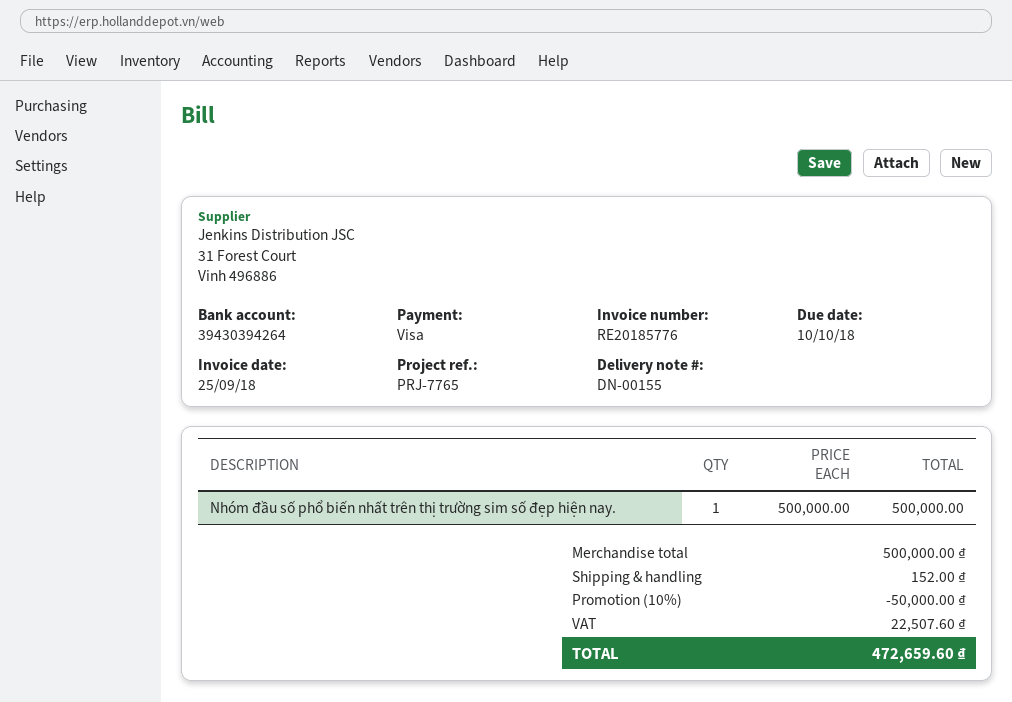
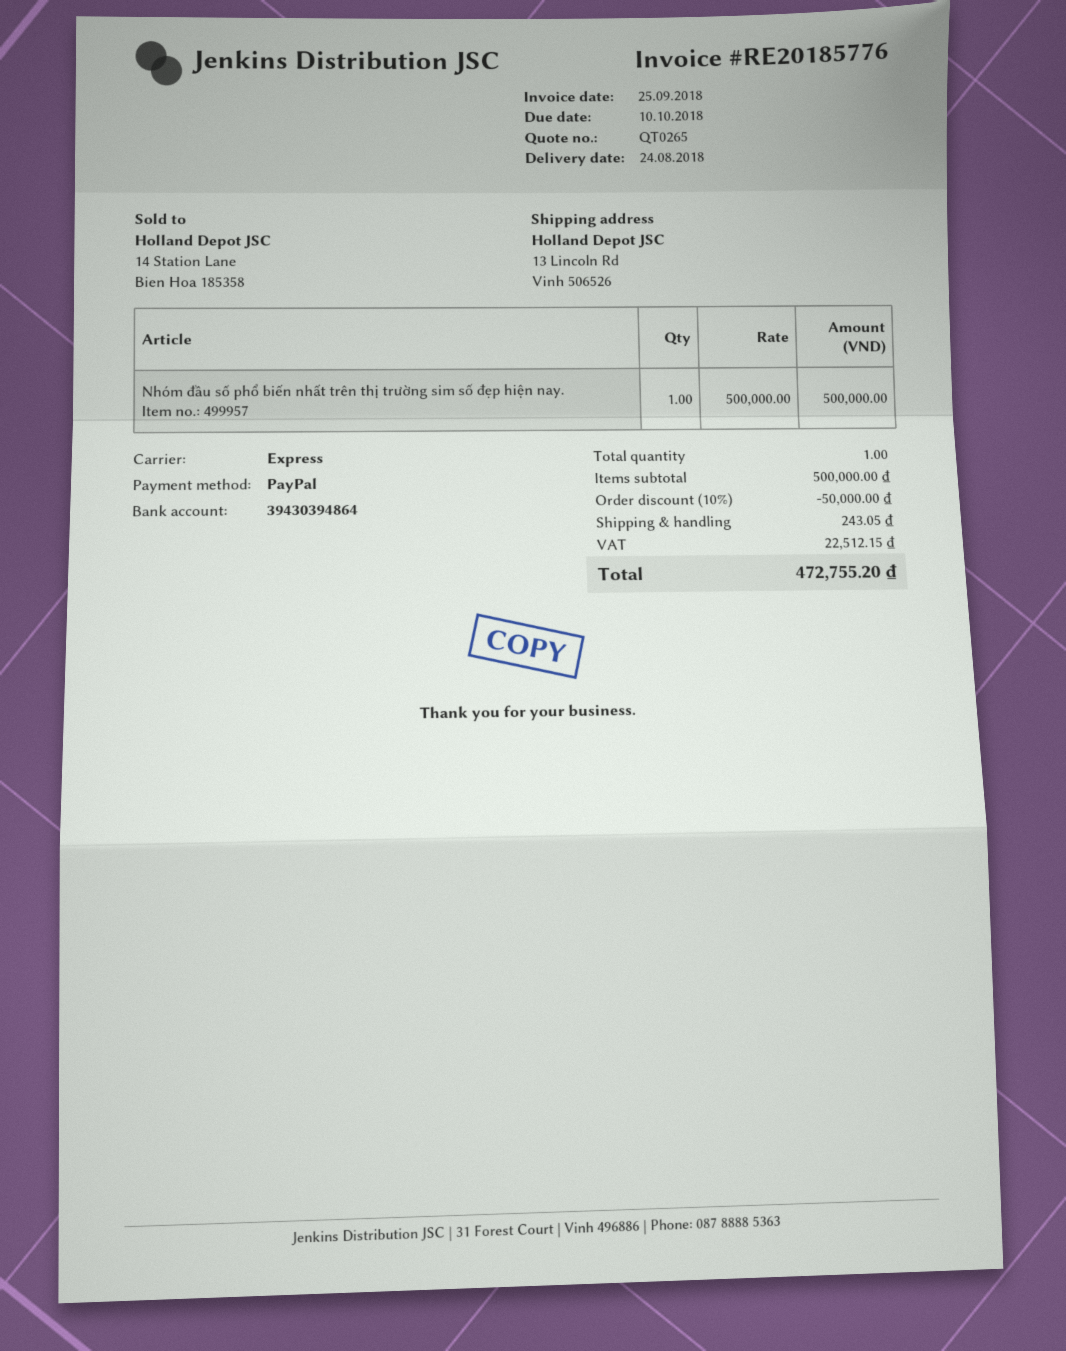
payment method: Visa -> PayPal
bank account: 39430394264 -> 39430394864
shipping: 152.00 -> 243.05
tax: 22507.60 -> 22512.15
total: 472659.60 -> 472755.20

